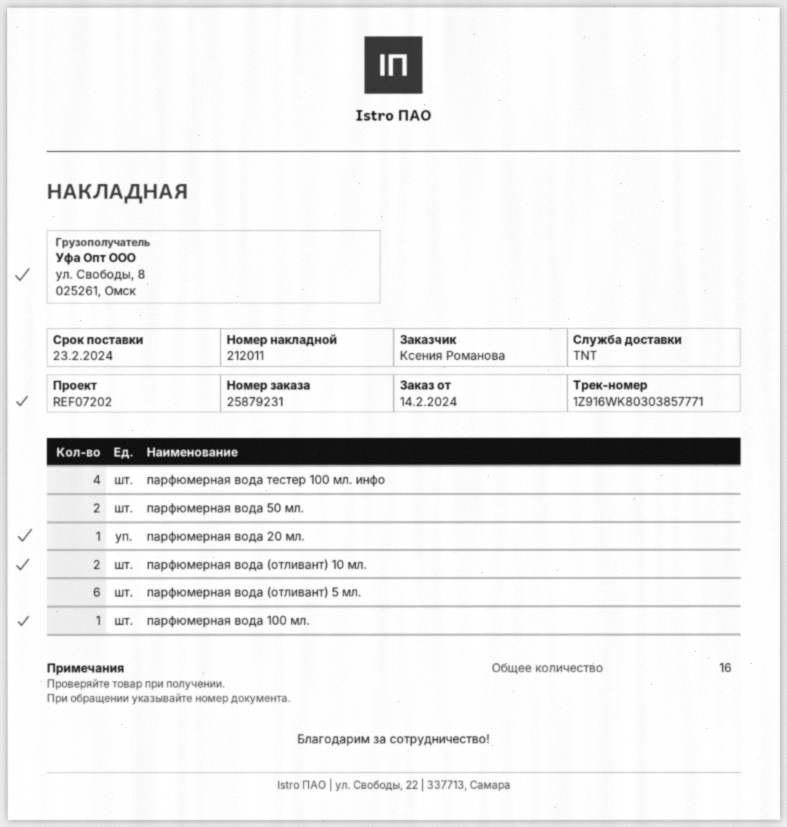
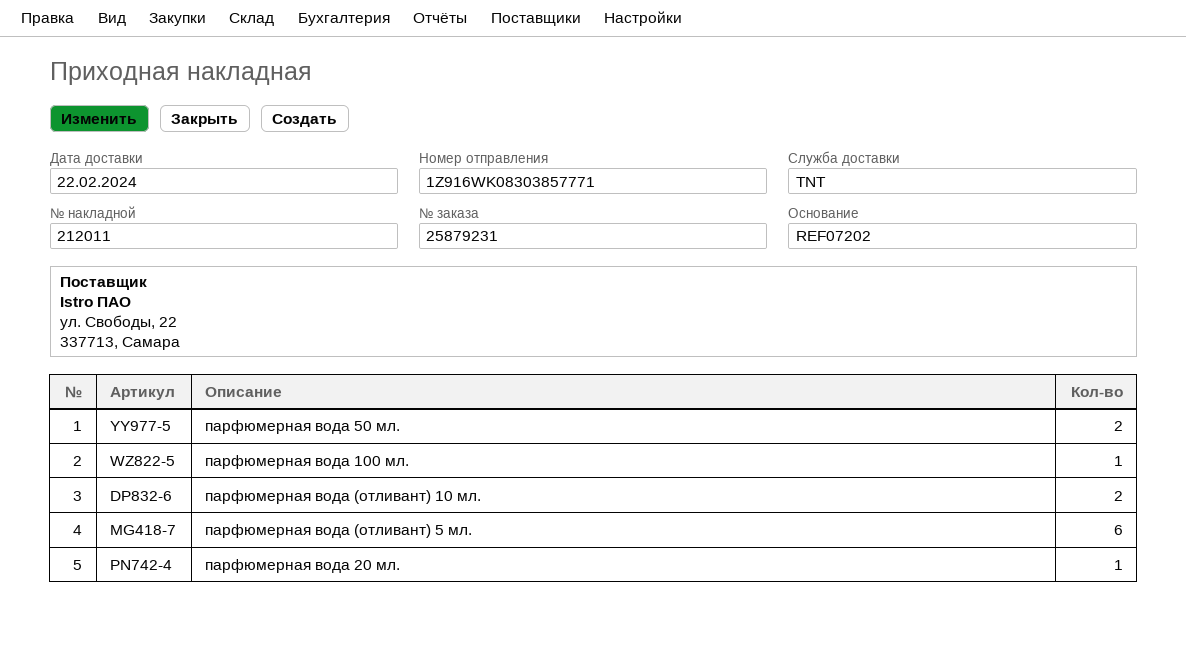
delivery date: 2024-02-23 -> 2024-02-22
tracking number: 1Z916WK80303857771 -> 1Z916WK08303857771
парфюмерная вода тестер 100 мл. инфо: 4 -> none

